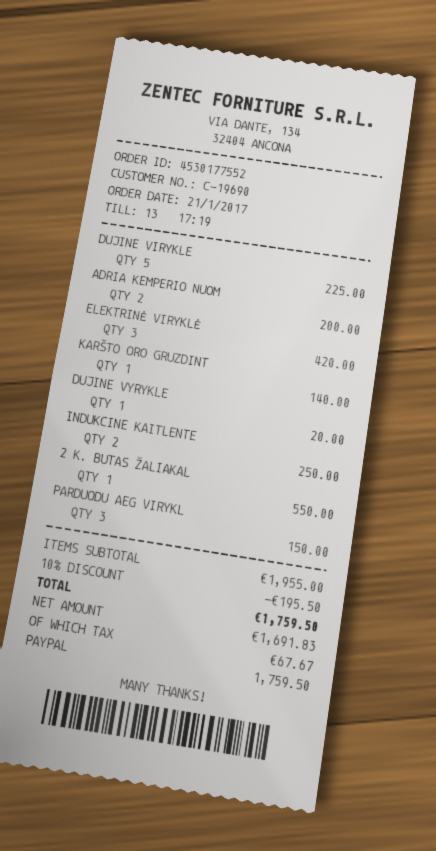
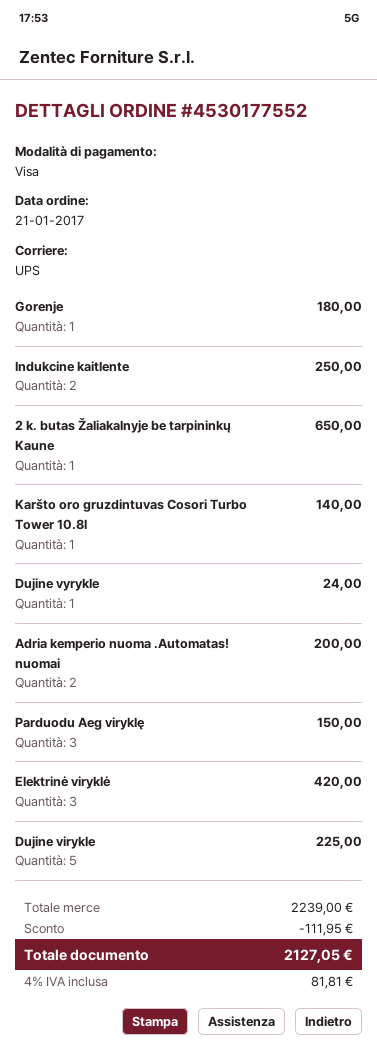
payment method: PayPal -> Visa
DUJINE VYRYKLE: 1 for 20.00 -> 1 for 24.00
2 K. BUTAS ŽALIAKAL: 1 for 550.00 -> 1 for 650.00
Gorenje: none -> 1 for 180.00
subtotal: 1955.00 -> 2239.00
discount: 195.50 -> 111.95
tax: 67.67 -> 81.81
total: 1759.50 -> 2127.05

